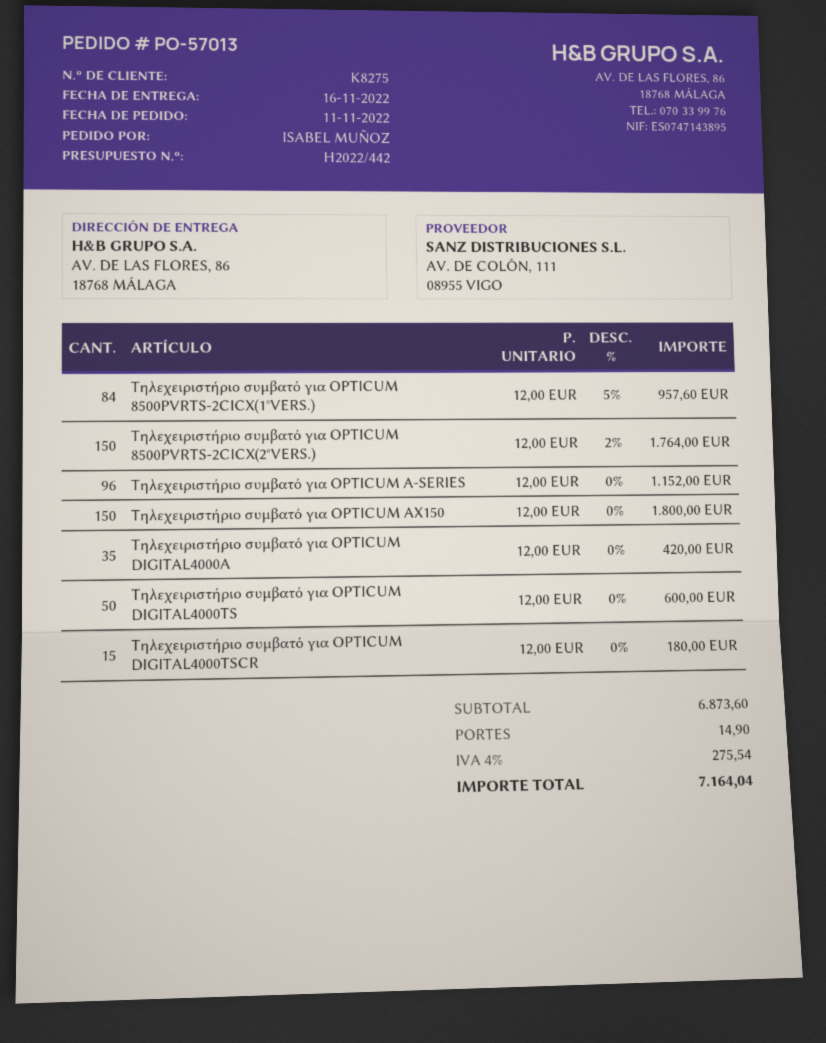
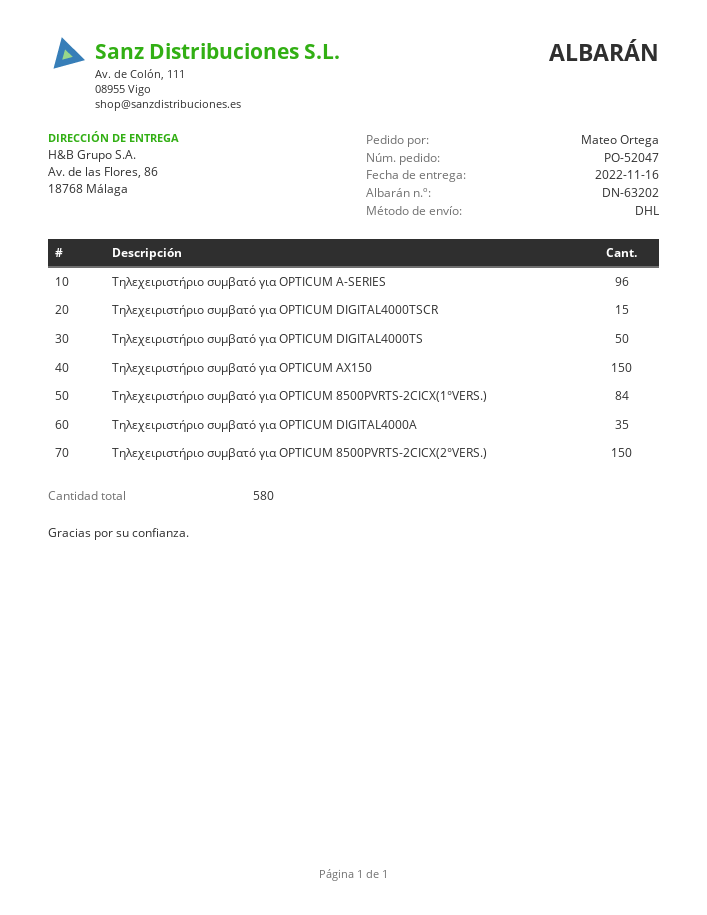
order number: PO-57013 -> PO-52047
ordered by: ISABEL MUÑOZ -> Mateo Ortega

